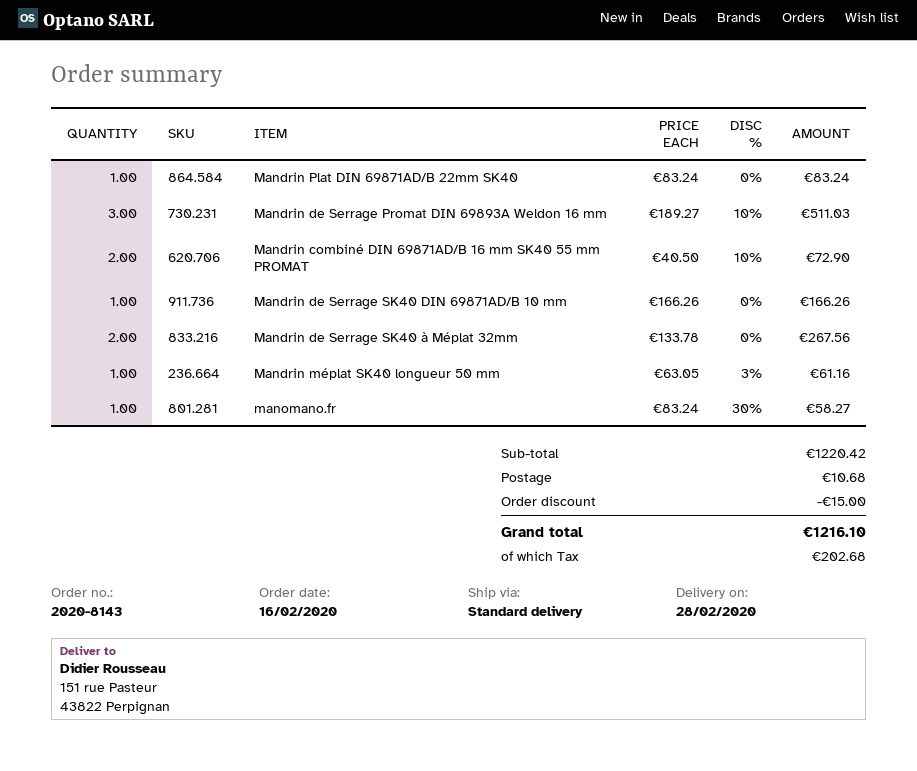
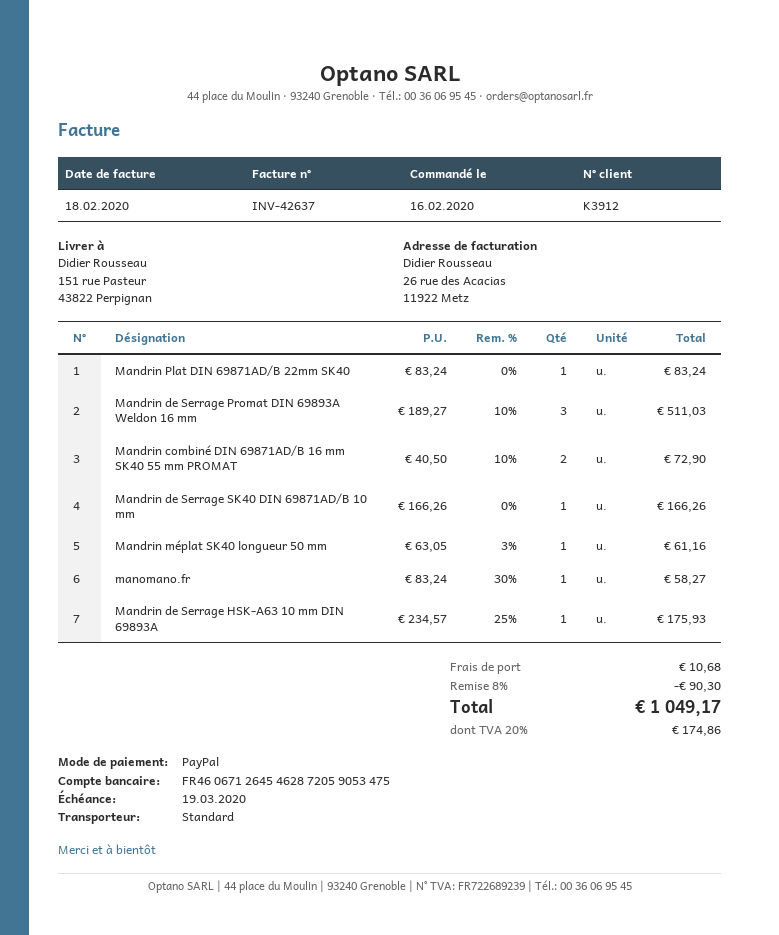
Mandrin de Serrage SK40 à Méplat 32mm: 2 x 133.78 = 267.56 -> none
Mandrin de Serrage HSK-A63 10 mm DIN 69893A: none -> 1 x 234.57 - 25% = 175.93
discount: 15.00 -> 90.30
tax: 202.68 -> 174.86
total: 1216.10 -> 1049.17

